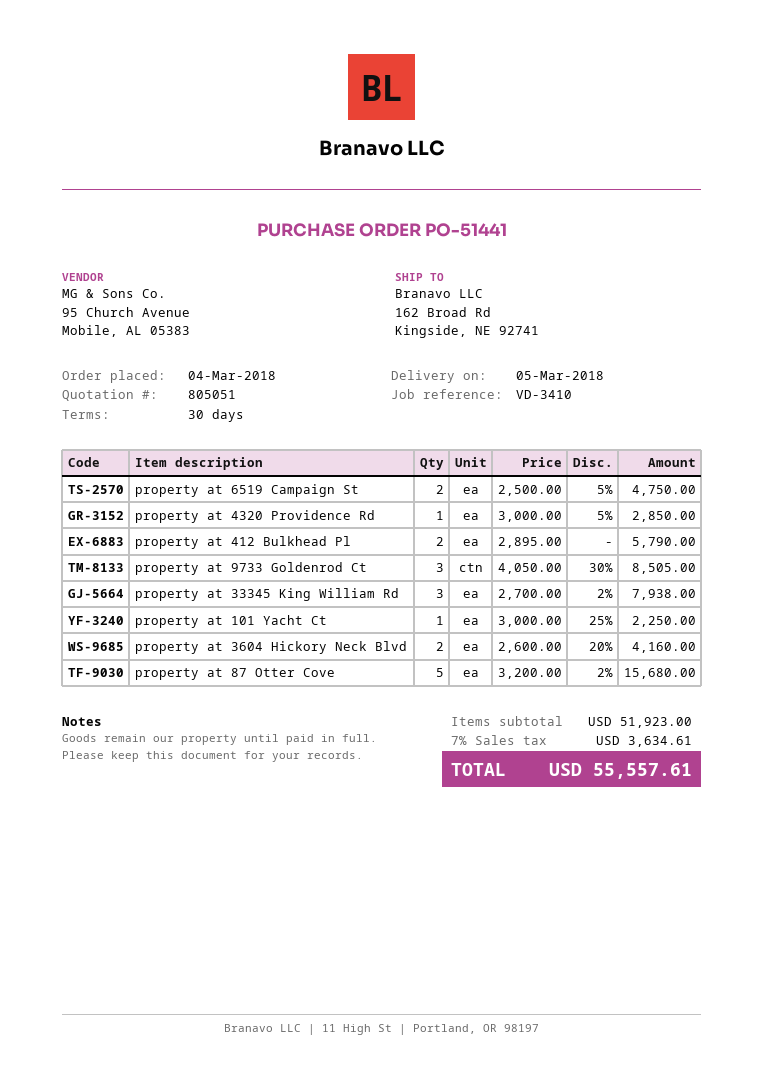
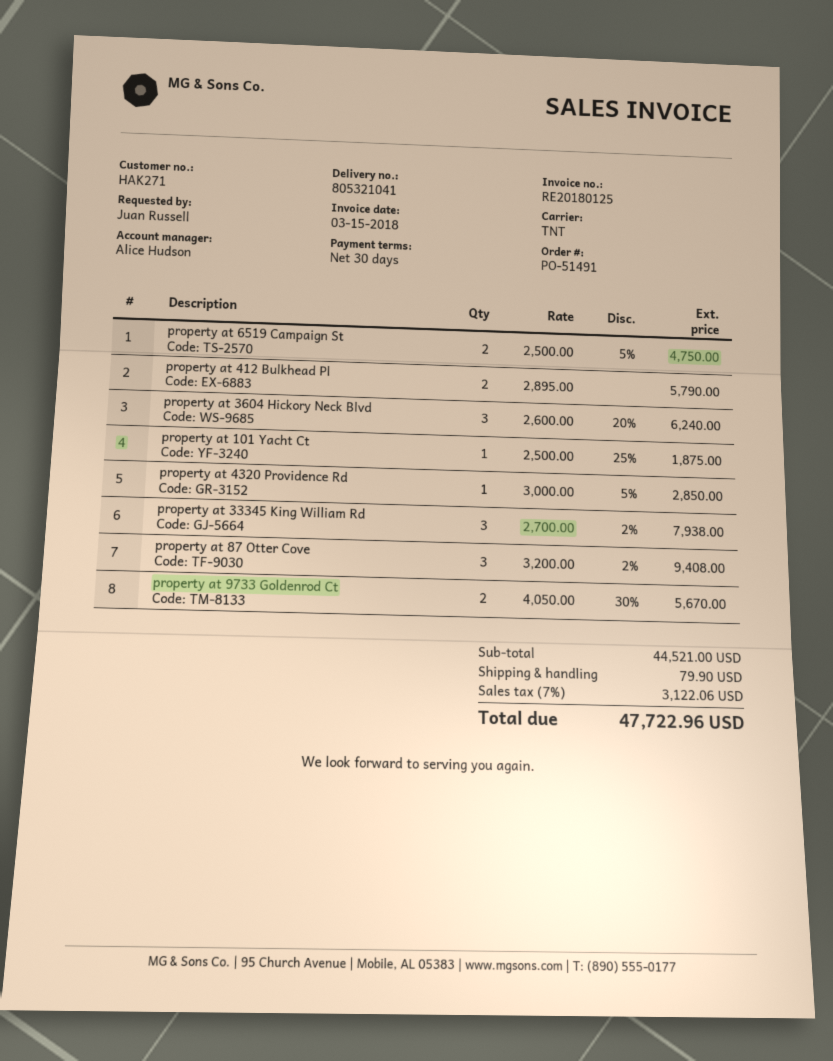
order number: PO-51441 -> PO-51491
property at 9733 Goldenrod Ct: 3 x 4050.00 - 30% = 8505.00 -> 2 x 4050.00 - 30% = 5670.00
property at 101 Yacht Ct: 1 x 3000.00 - 25% = 2250.00 -> 1 x 2500.00 - 25% = 1875.00
property at 3604 Hickory Neck Blvd: 2 x 2600.00 - 20% = 4160.00 -> 3 x 2600.00 - 20% = 6240.00
property at 87 Otter Cove: 5 x 3200.00 - 2% = 15680.00 -> 3 x 3200.00 - 2% = 9408.00
subtotal: 51923.00 -> 44521.00
shipping: none -> 79.90
tax: 7% = 3634.61 -> 7% = 3122.06
total: 55557.61 -> 47722.96

